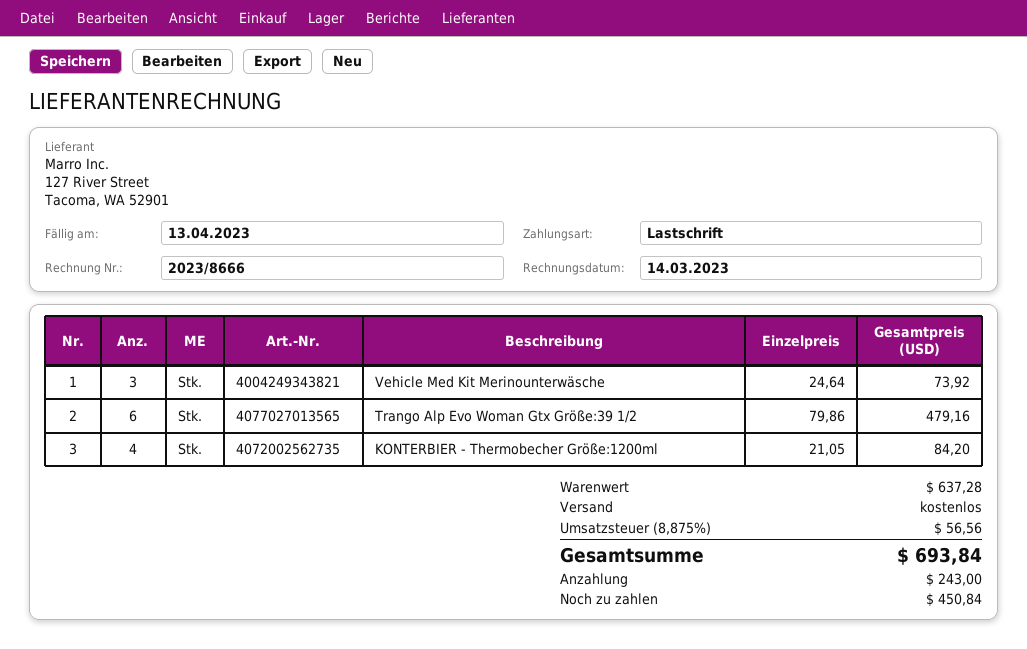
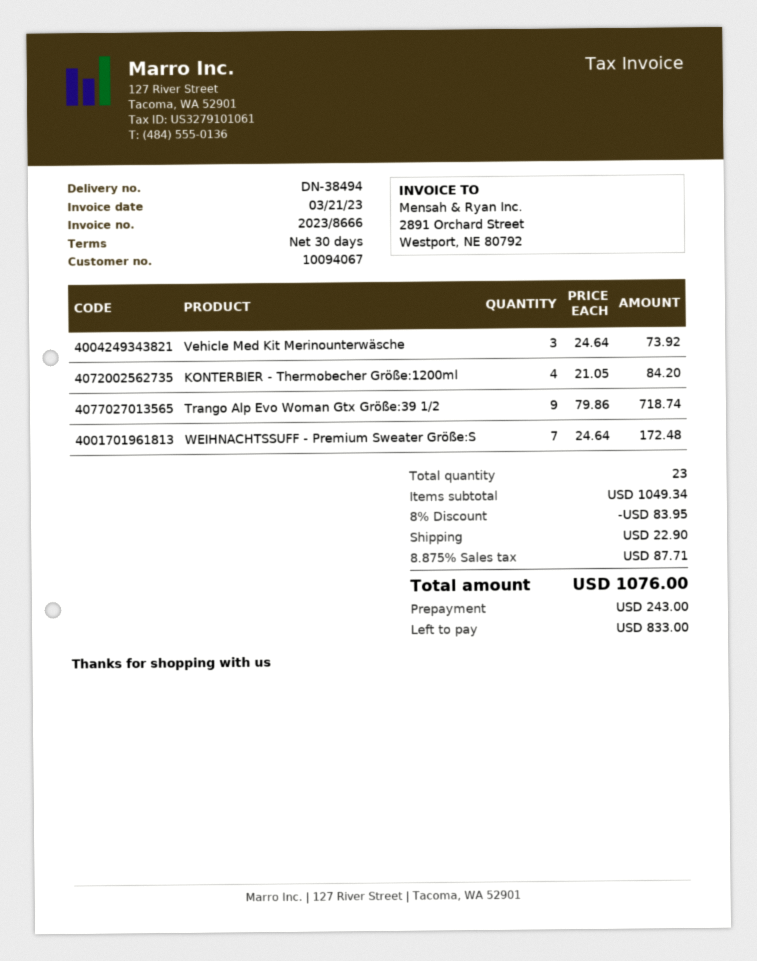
invoice date: 2023-03-14 -> 2023-03-21
Trango Alp Evo Woman Gtx Größe:39 1/2: 6 x 79.86 = 479.16 -> 9 x 79.86 = 718.74
WEIHNACHTSSUFF - Premium Sweater Größe:S: none -> 7 x 24.64 = 172.48
subtotal: 637.28 -> 1049.34
discount: none -> 8% = 83.95
shipping: 0.00 -> 22.90
tax: 8.875% = 56.56 -> 8.875% = 87.71
total: 693.84 -> 1076.00
balance: 450.84 -> 833.00

